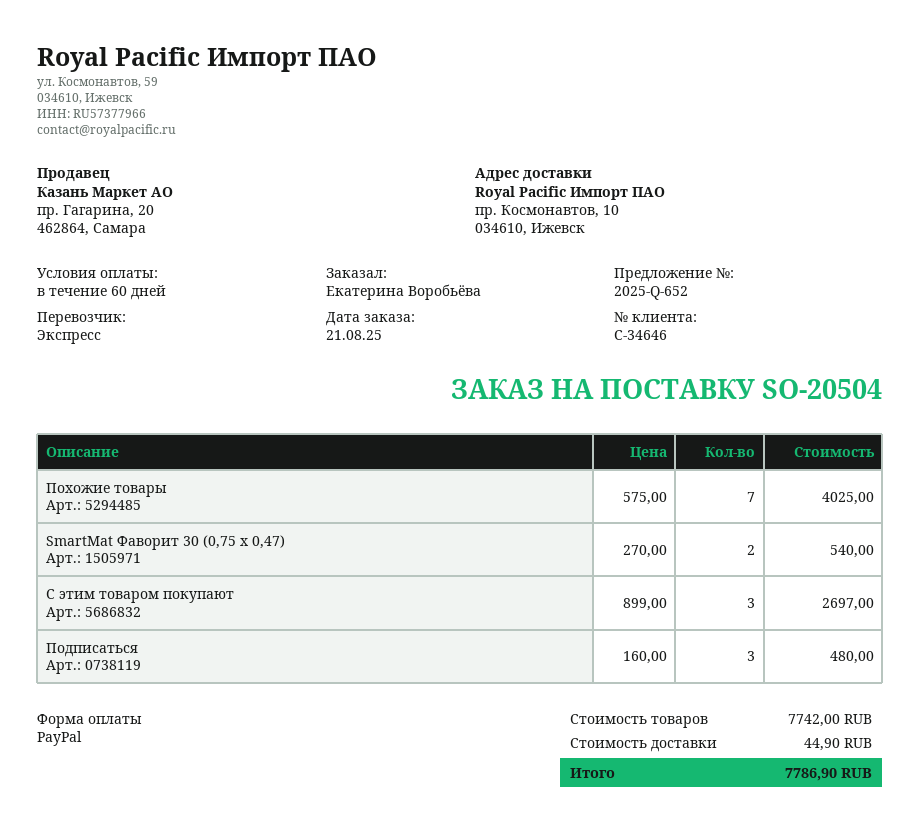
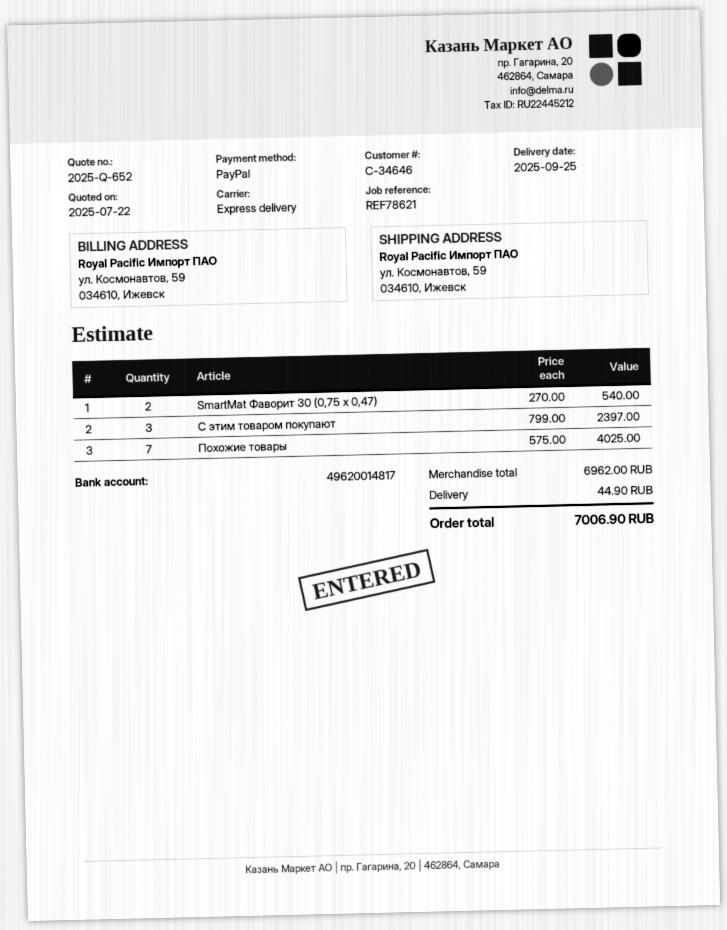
ship to: пр. Космонавтов, 10, 034610, Ижевск -> ул. Космонавтов, 59, 034610, Ижевск
С этим товаром покупают: 3 x 899.00 = 2697.00 -> 3 x 799.00 = 2397.00
Подписаться: 3 x 160.00 = 480.00 -> none
subtotal: 7742.00 -> 6962.00
total: 7786.90 -> 7006.90

